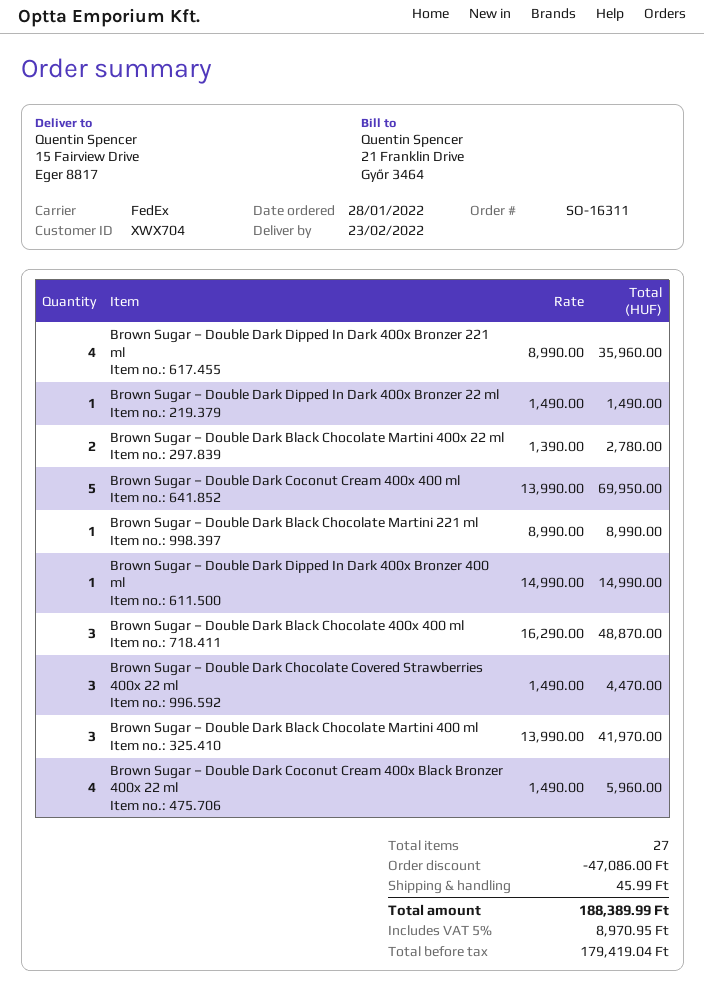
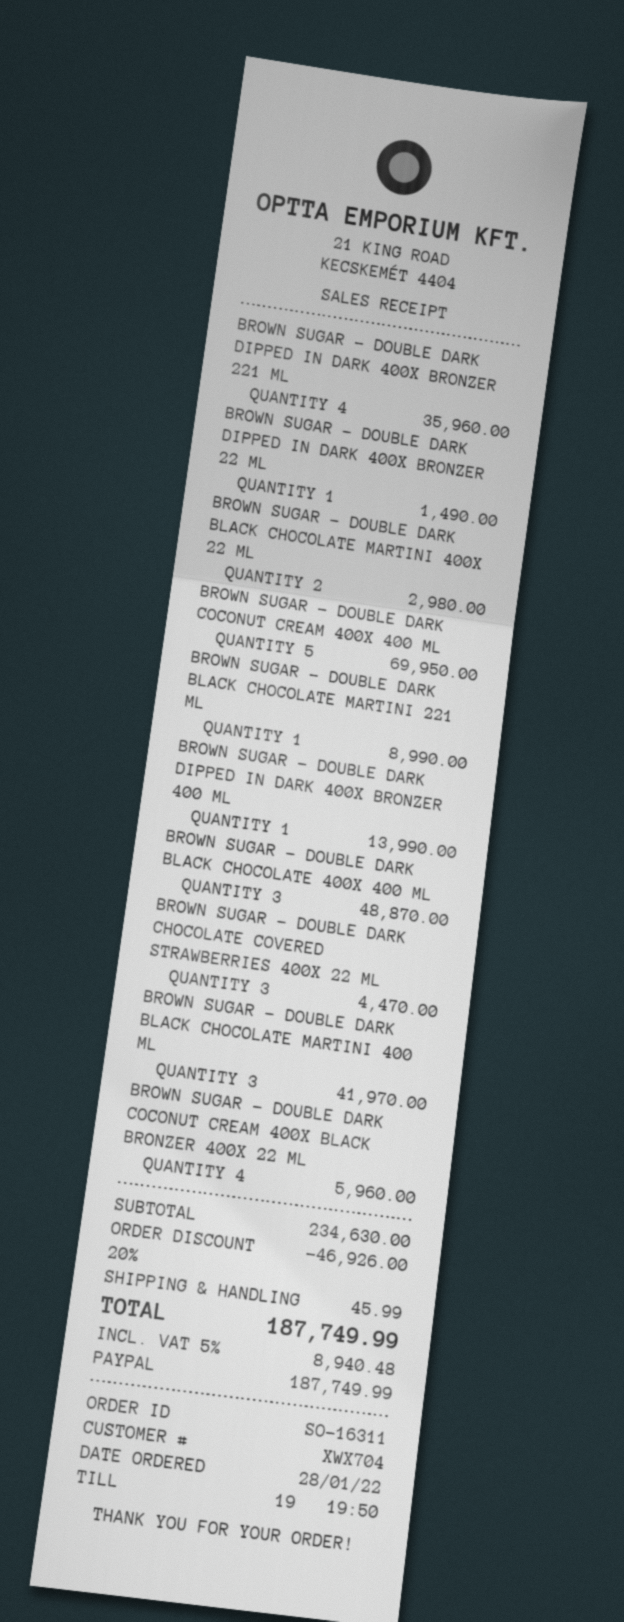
Brown Sugar – Double Dark Black Chocolate Martini 400x 22 ml: 2 for 2780.00 -> 2 for 2980.00
Brown Sugar – Double Dark Dipped In Dark 400x Bronzer 400 ml: 1 for 14990.00 -> 1 for 13990.00
discount: 47086.00 -> 46926.00
tax: 5% = 8970.95 -> 5% = 8940.48
total: 188389.99 -> 187749.99

